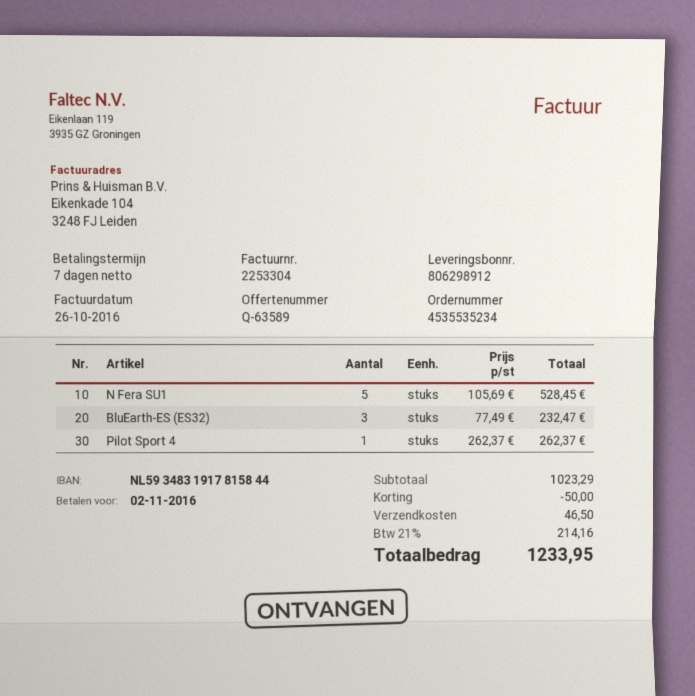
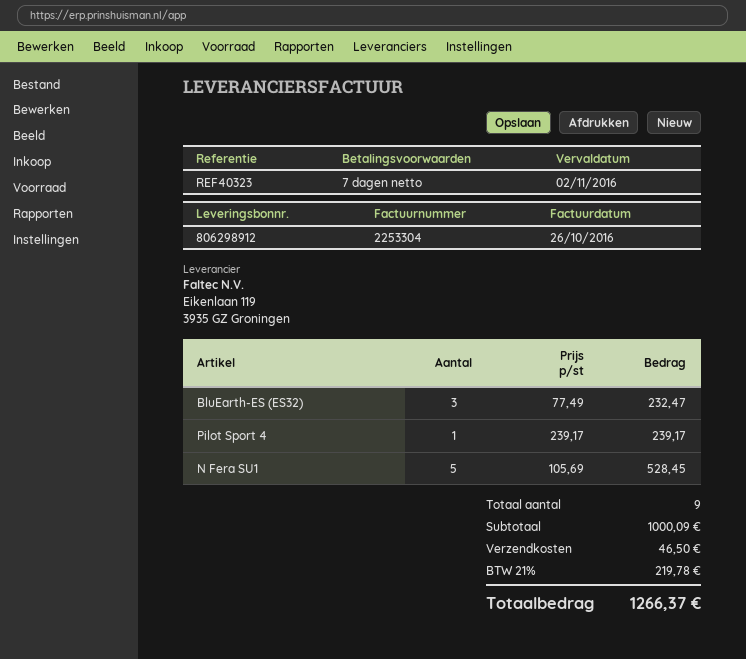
Pilot Sport 4: 1 x 262.37 = 262.37 -> 1 x 239.17 = 239.17
subtotal: 1023.29 -> 1000.09
discount: 50.00 -> none
tax: 21% = 214.16 -> 21% = 219.78
total: 1233.95 -> 1266.37

